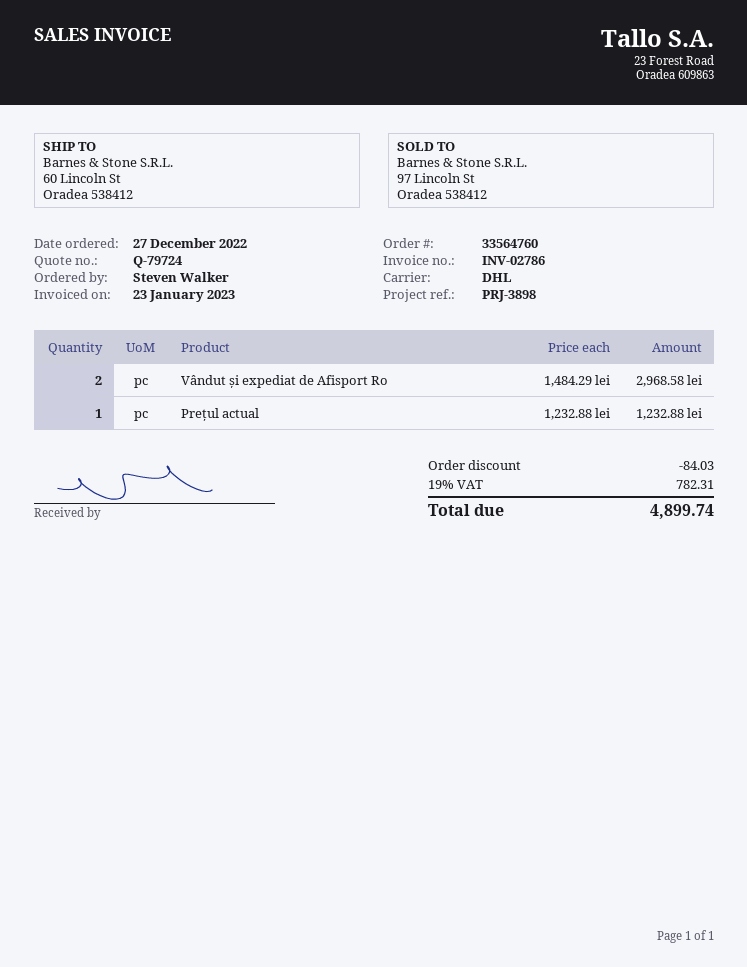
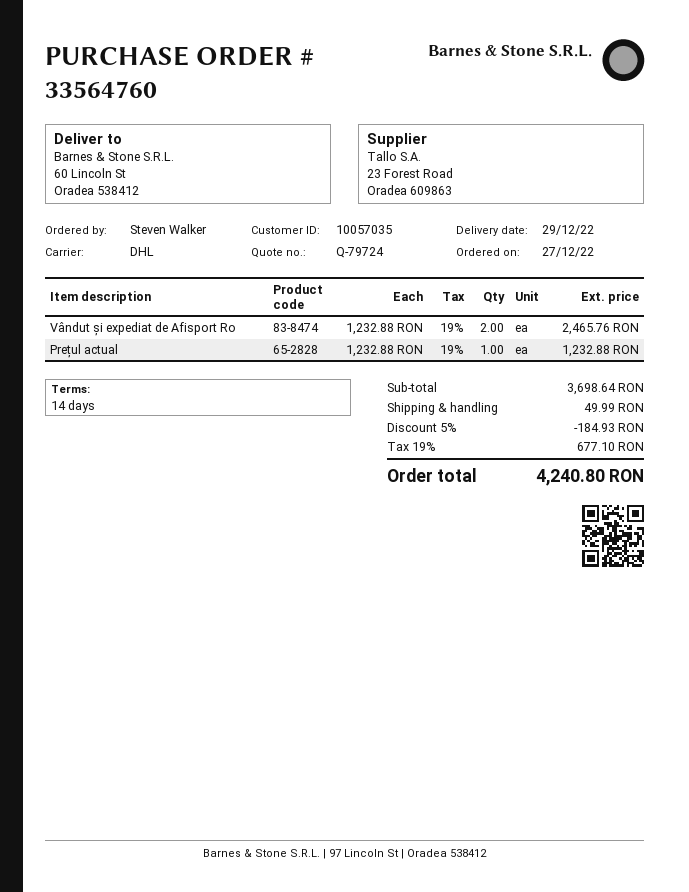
Vândut și expediat de Afisport Ro: 2 x 1484.29 = 2968.58 -> 2 x 1232.88 = 2465.76
discount: 84.03 -> 184.93
shipping: none -> 49.99
tax: 19% = 782.31 -> 19% = 677.10
total: 4899.74 -> 4240.80

